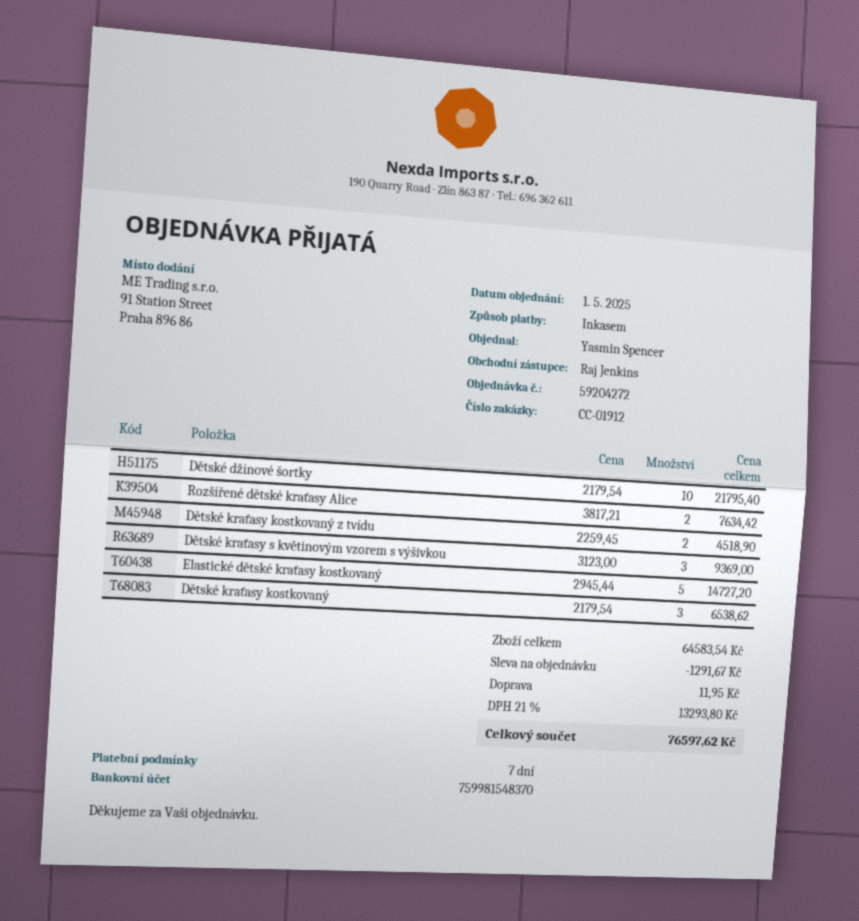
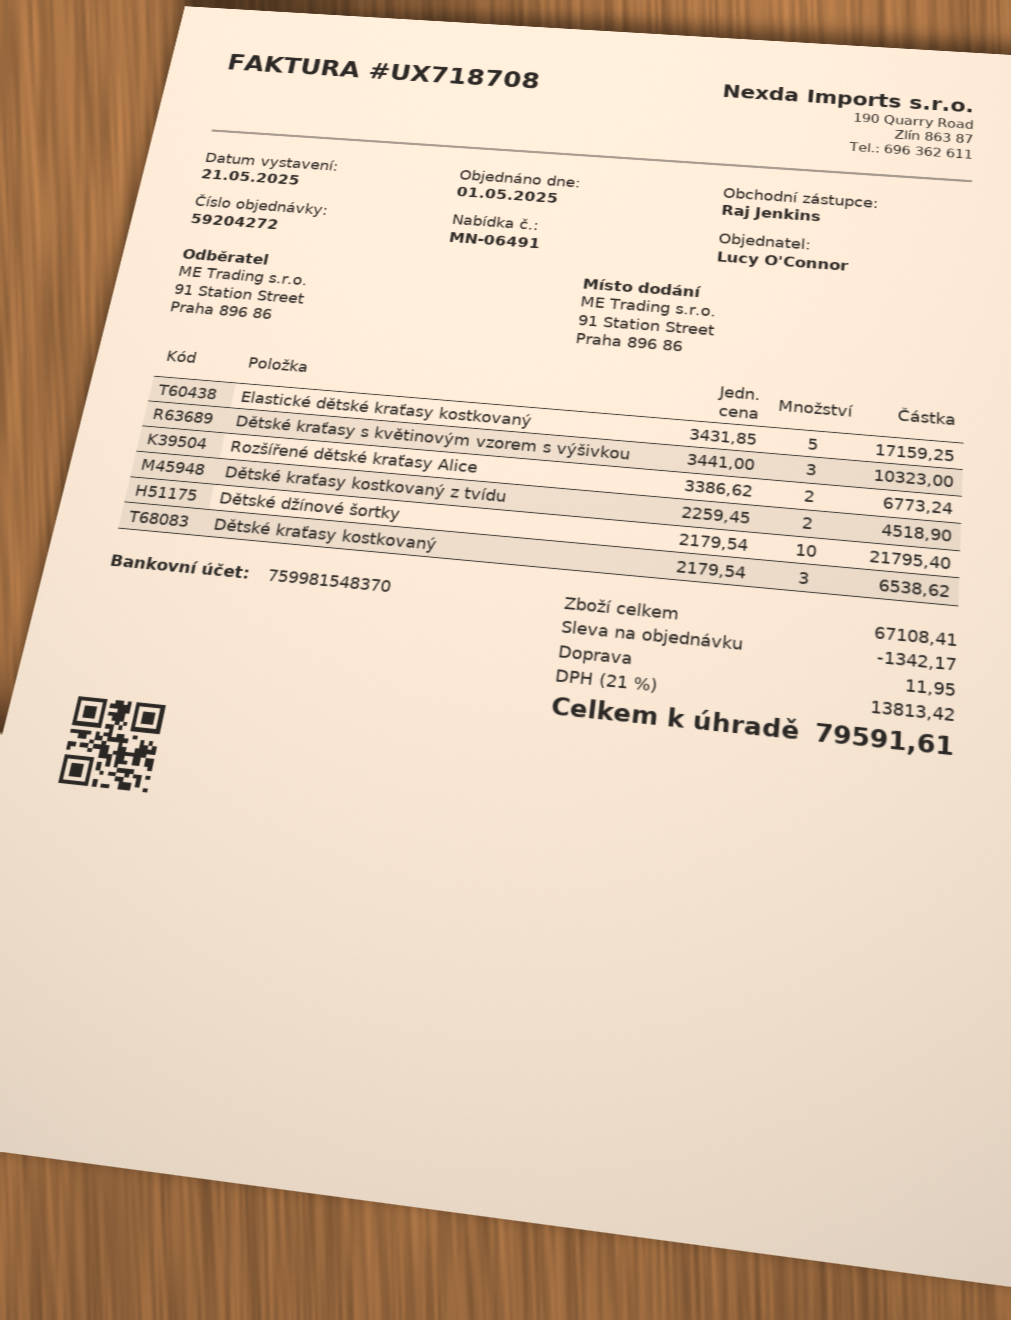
ordered by: Yasmin Spencer -> Lucy O'Connor
Rozšířené dětské kraťasy Alice: 2 x 3817.21 = 7634.42 -> 2 x 3386.62 = 6773.24
Dětské kraťasy s květinovým vzorem s výšivkou: 3 x 3123.00 = 9369.00 -> 3 x 3441.00 = 10323.00
Elastické dětské kraťasy kostkovaný: 5 x 2945.44 = 14727.20 -> 5 x 3431.85 = 17159.25
subtotal: 64583.54 -> 67108.41
discount: 1291.67 -> 1342.17
tax: 21% = 13293.80 -> 21% = 13813.42
total: 76597.62 -> 79591.61

